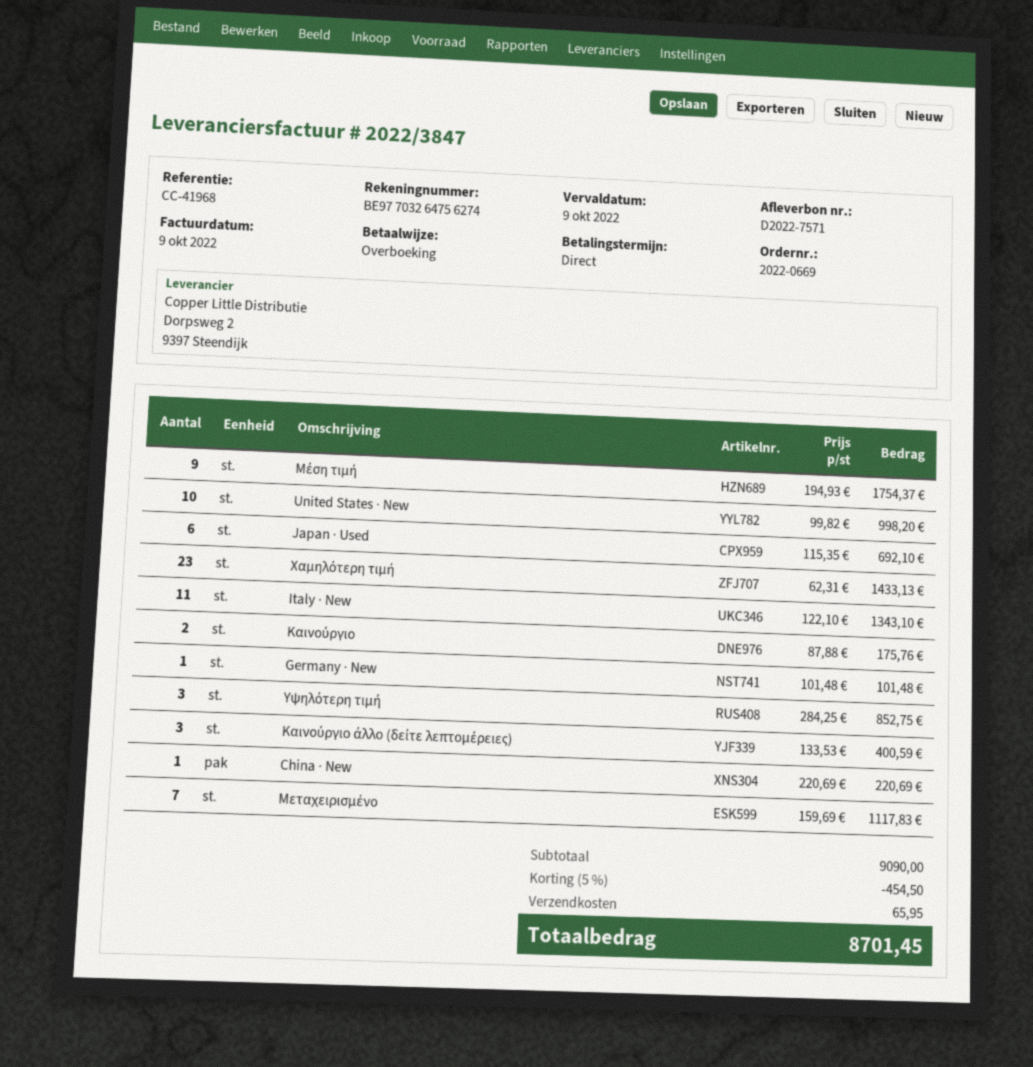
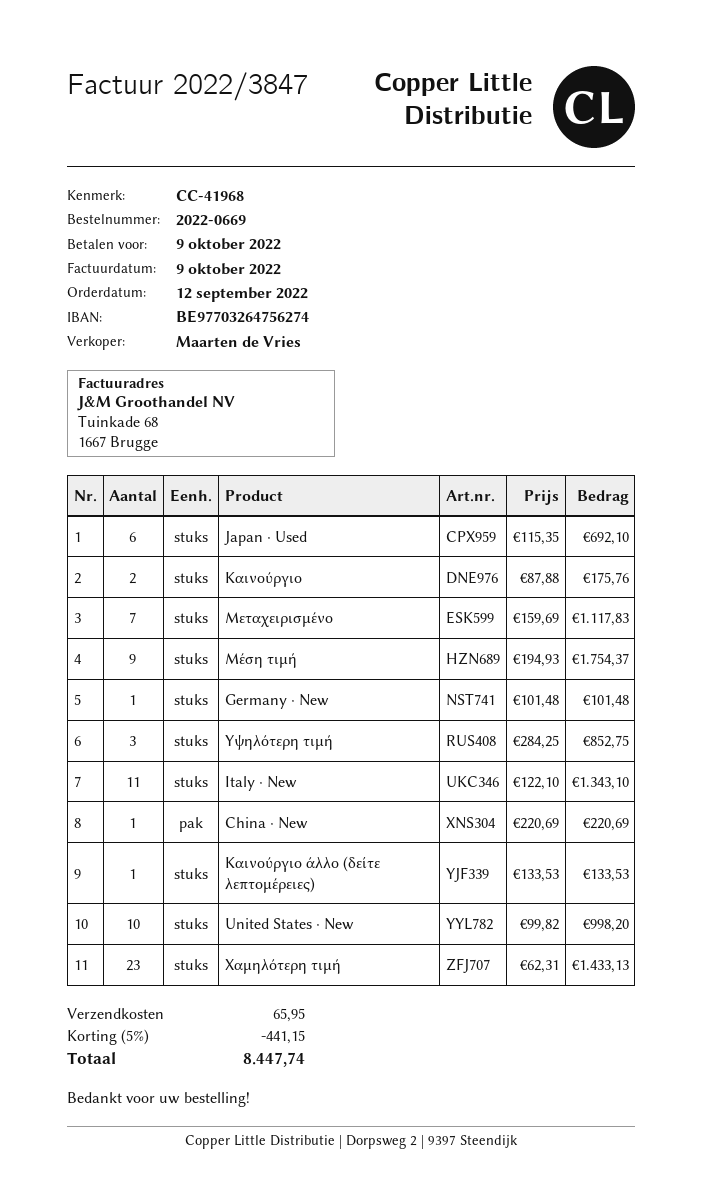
Καινούργιο άλλο (δείτε λεπτομέρειες): 3 x 133.53 = 400.59 -> 1 x 133.53 = 133.53
discount: 5% = 454.50 -> 5% = 441.15
total: 8701.45 -> 8447.74

